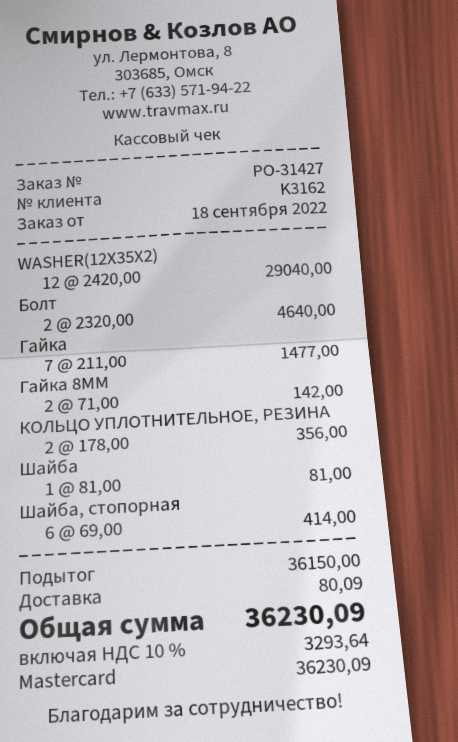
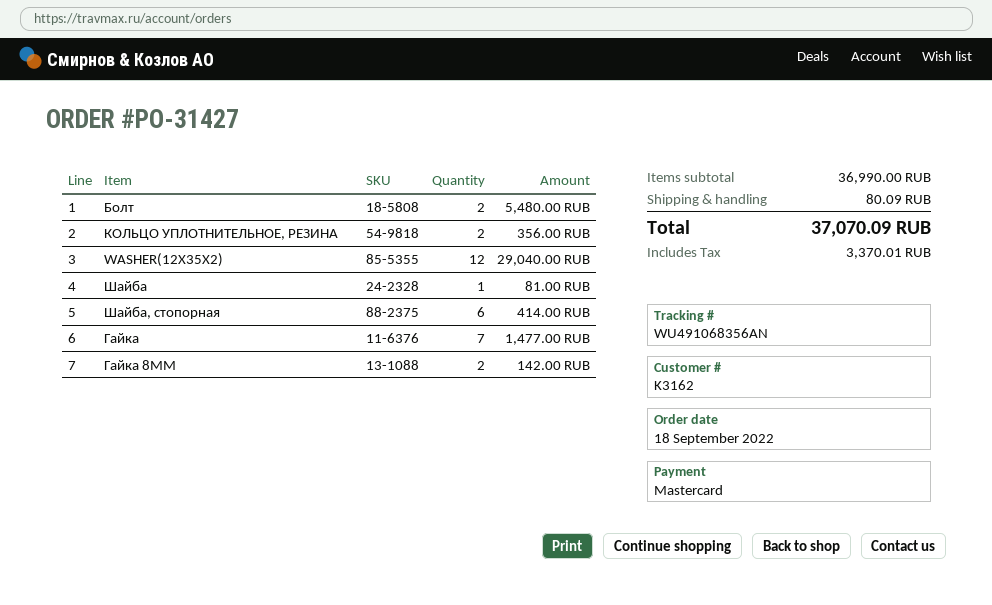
Болт: 2 for 4640.00 -> 2 for 5480.00
subtotal: 36150.00 -> 36990.00
tax: 3293.64 -> 3370.01
total: 36230.09 -> 37070.09

